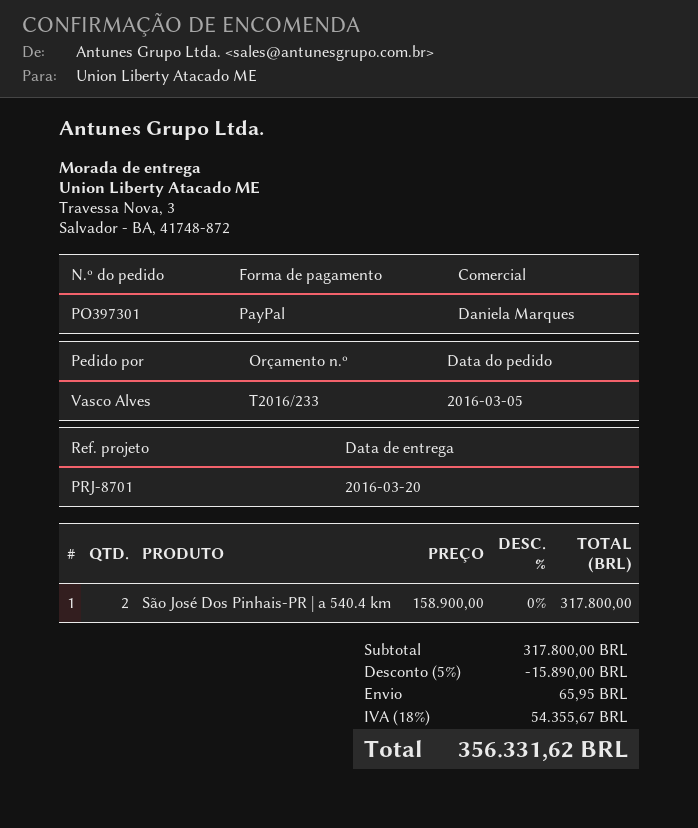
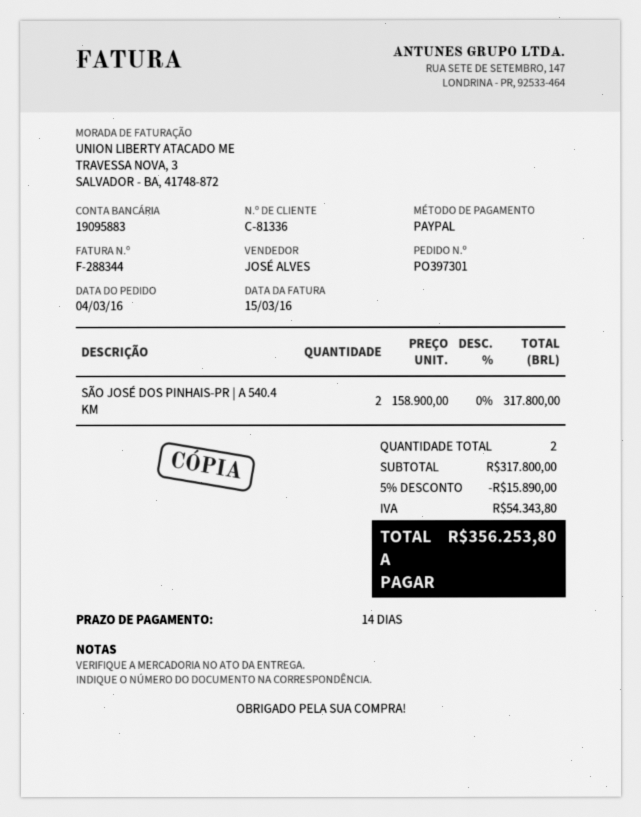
order date: 2016-03-05 -> 2016-03-04
sales rep: Daniela Marques -> JOSÉ ALVES
shipping: 65.95 -> none
tax: 54355.67 -> 54343.80
total: 356331.62 -> 356253.80

